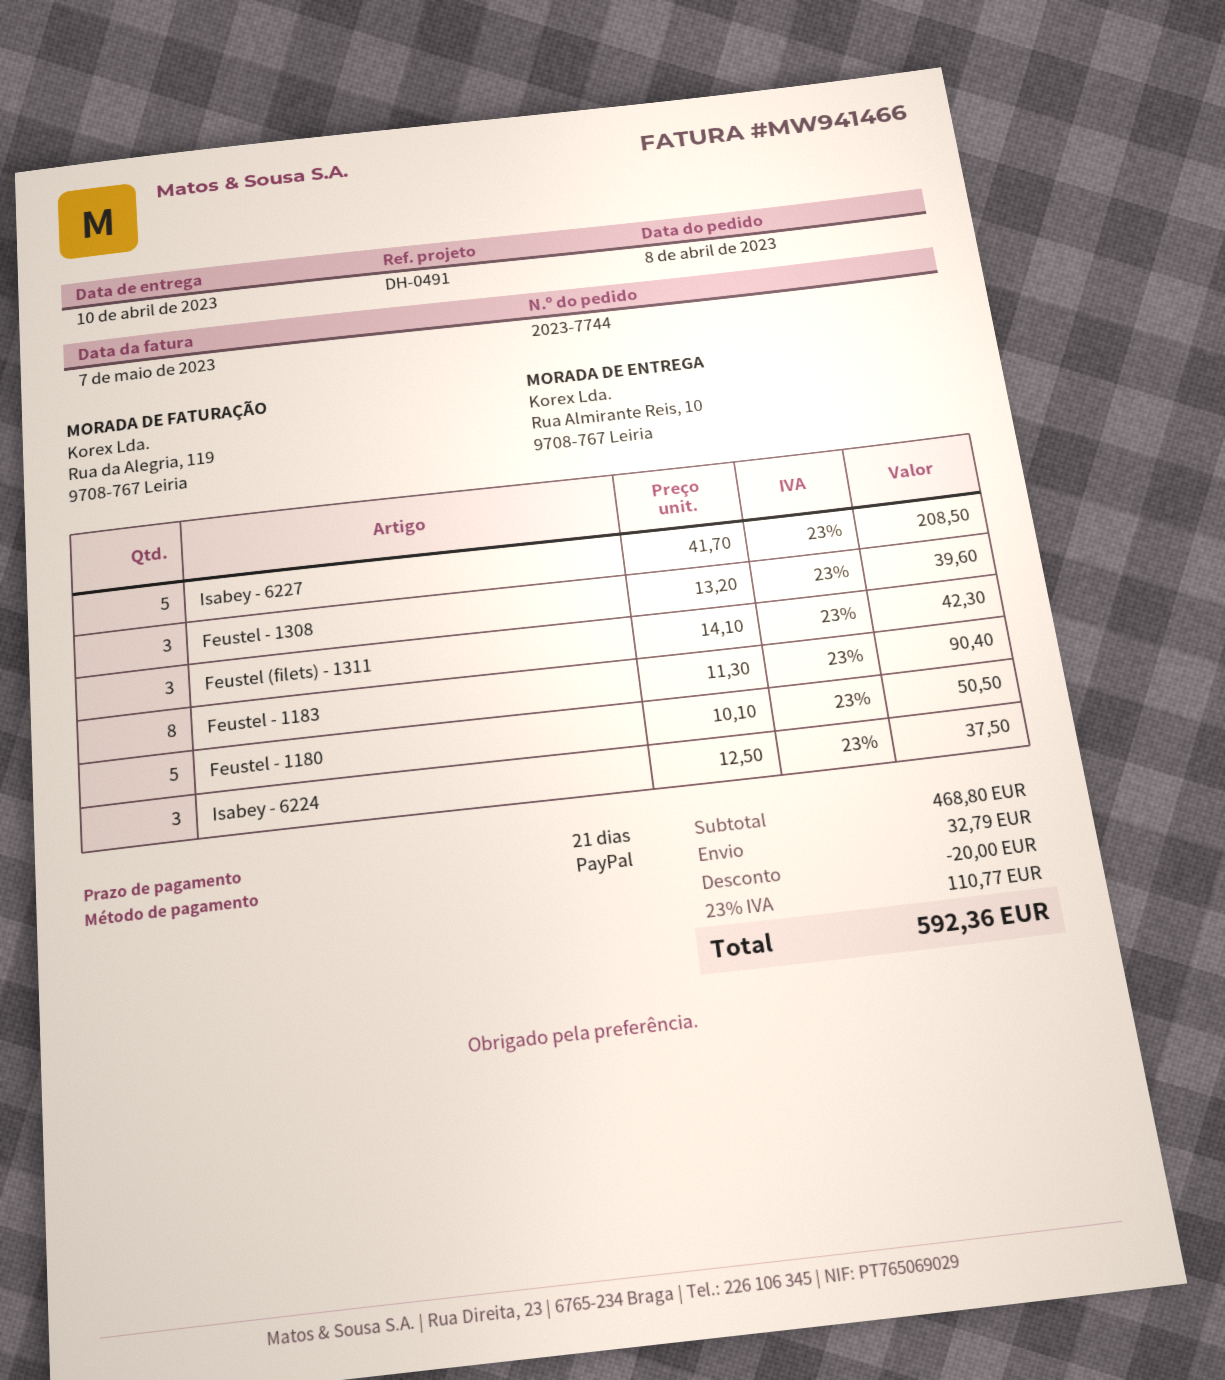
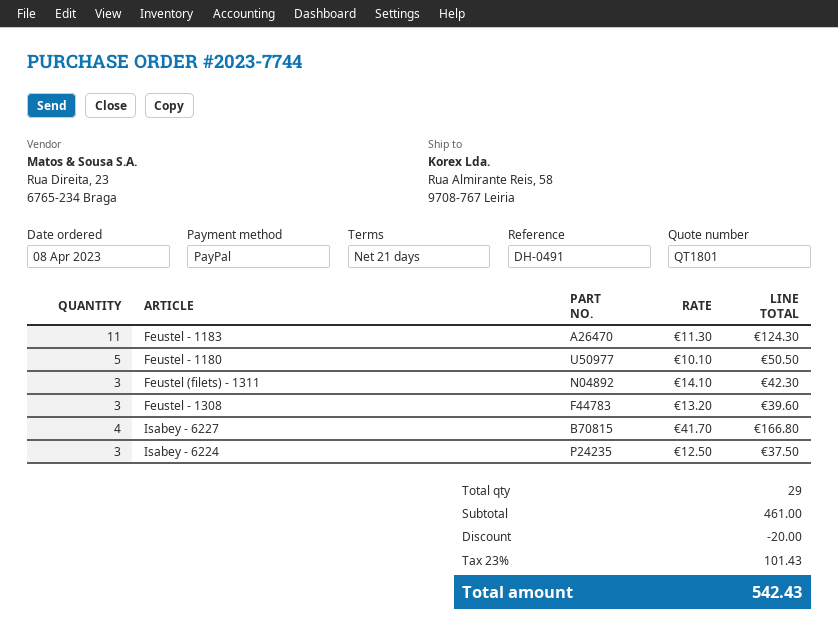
ship to: Rua Almirante Reis, 10, 9708-767 Leiria -> Rua Almirante Reis, 58, 9708-767 Leiria
Isabey - 6227: 5 x 41.70 = 208.50 -> 4 x 41.70 = 166.80
Feustel - 1183: 8 x 11.30 = 90.40 -> 11 x 11.30 = 124.30
subtotal: 468.80 -> 461.00
shipping: 32.79 -> none
tax: 23% = 110.77 -> 23% = 101.43
total: 592.36 -> 542.43

